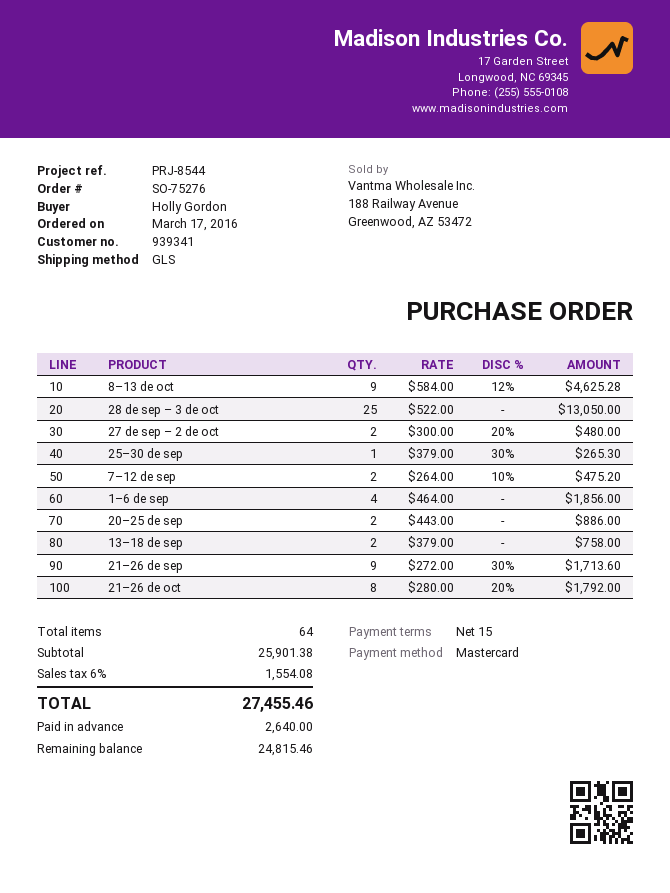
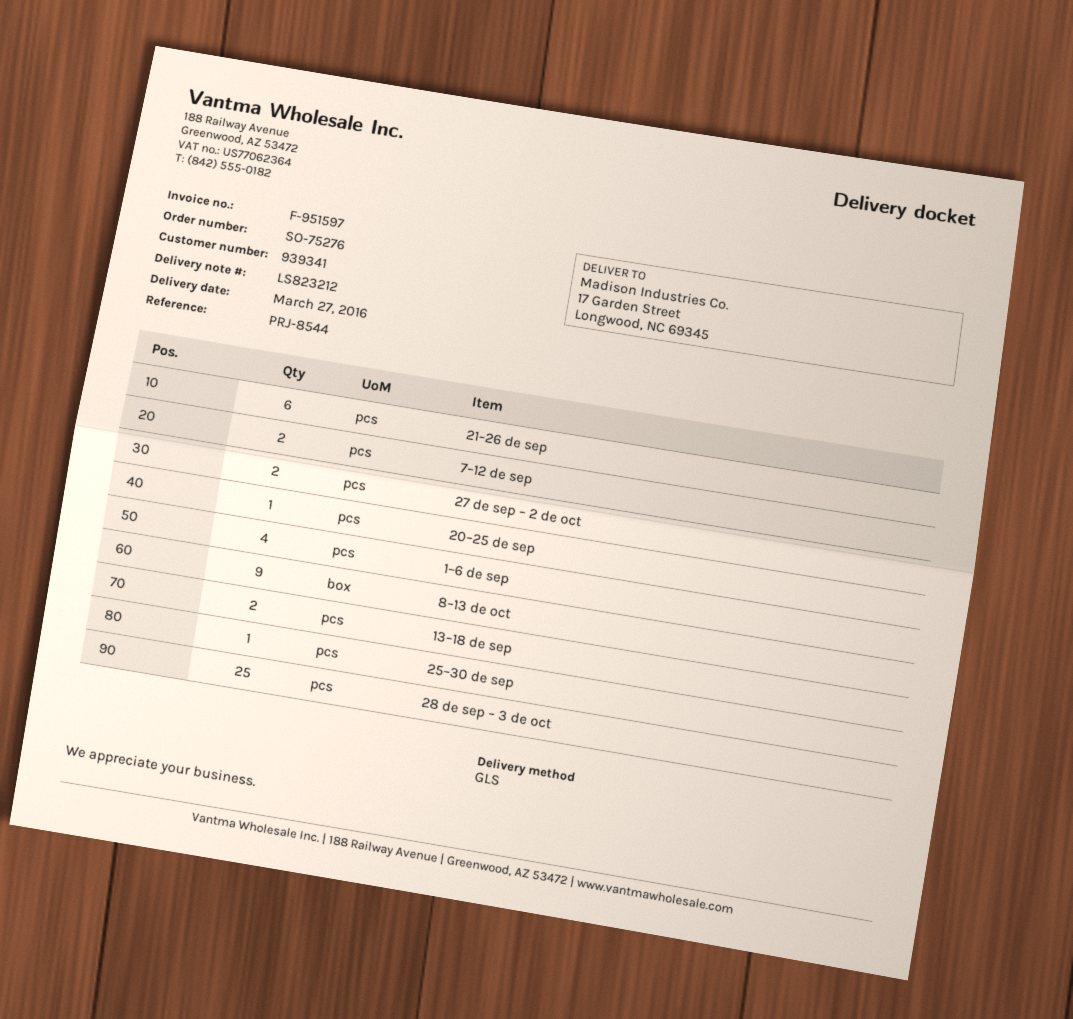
20–25 de sep: 2 -> 1
21–26 de sep: 9 -> 6
21–26 de oct: 8 -> none

